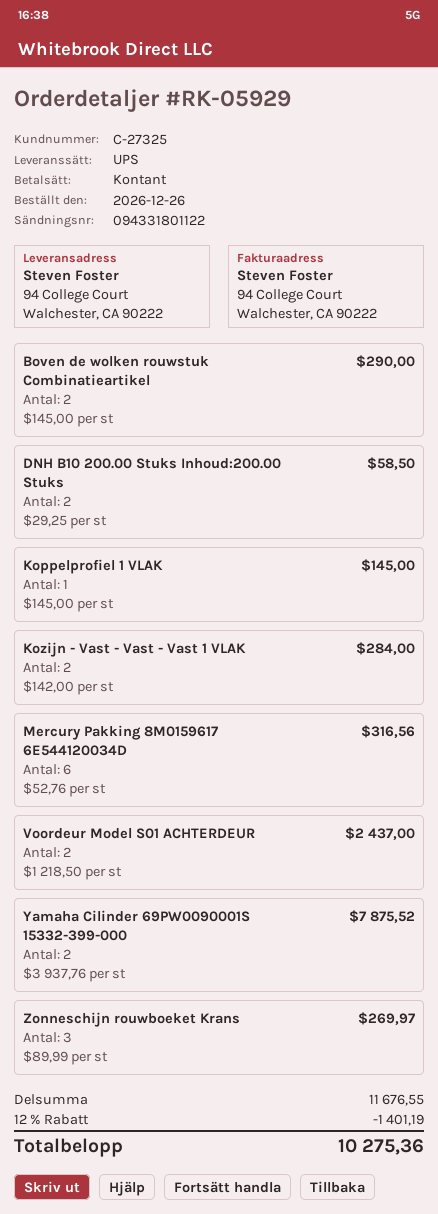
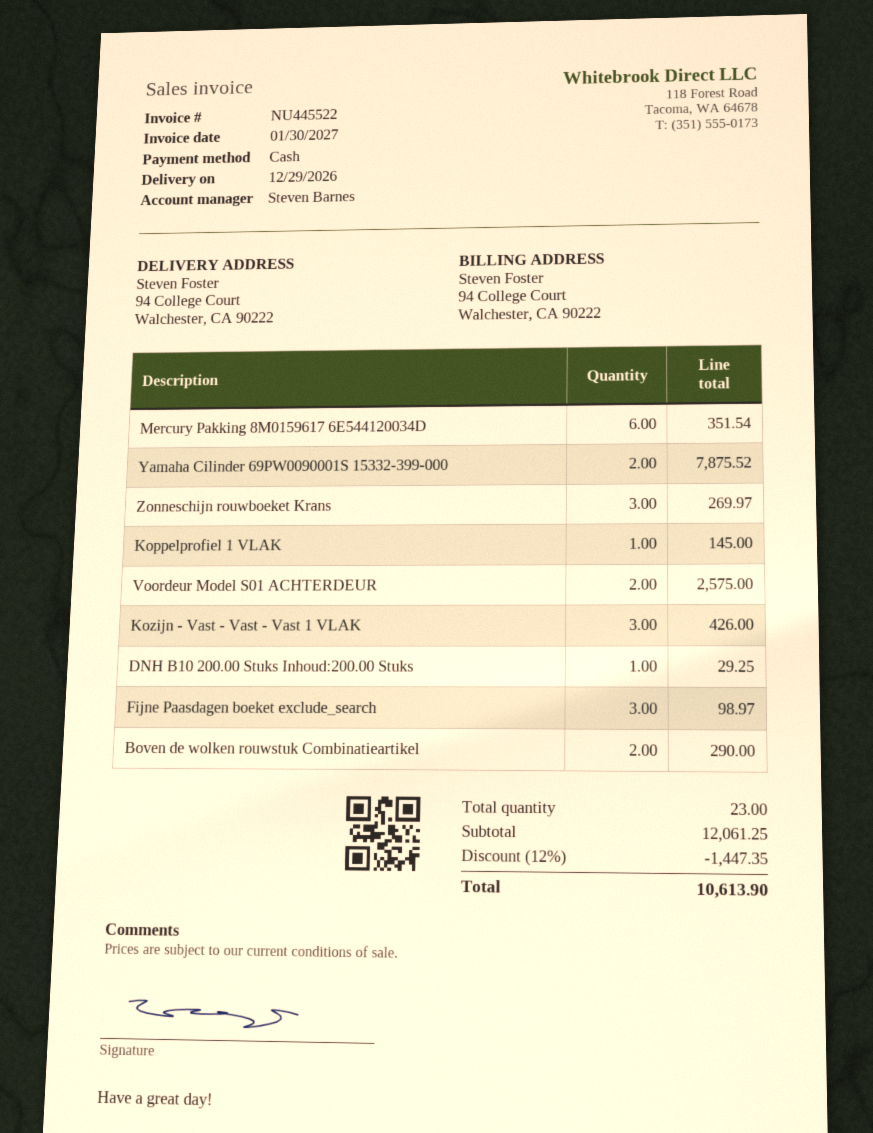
DNH B10 200.00 Stuks Inhoud:200.00 Stuks: 2 for 58.50 -> 1 for 29.25
Kozijn - Vast - Vast - Vast 1 VLAK: 2 for 284.00 -> 3 for 426.00
Mercury Pakking 8M0159617 6E544120034D: 6 for 316.56 -> 6 for 351.54
Voordeur Model S01 ACHTERDEUR: 2 for 2437.00 -> 2 for 2575.00
Fijne Paasdagen boeket exclude_search: none -> 3 for 98.97
subtotal: 11676.55 -> 12061.25
discount: 12% = 1401.19 -> 12% = 1447.35
total: 10275.36 -> 10613.90

